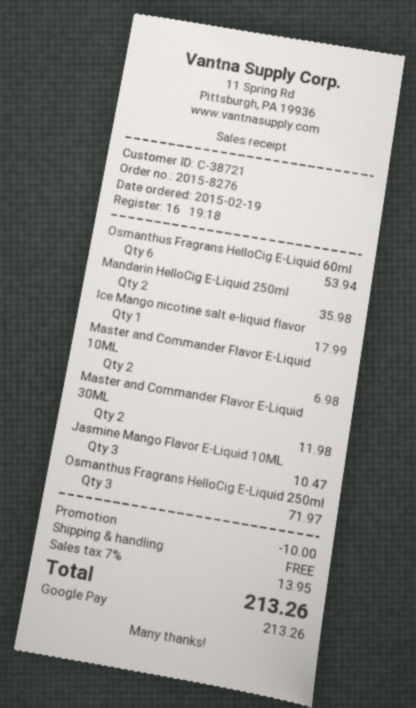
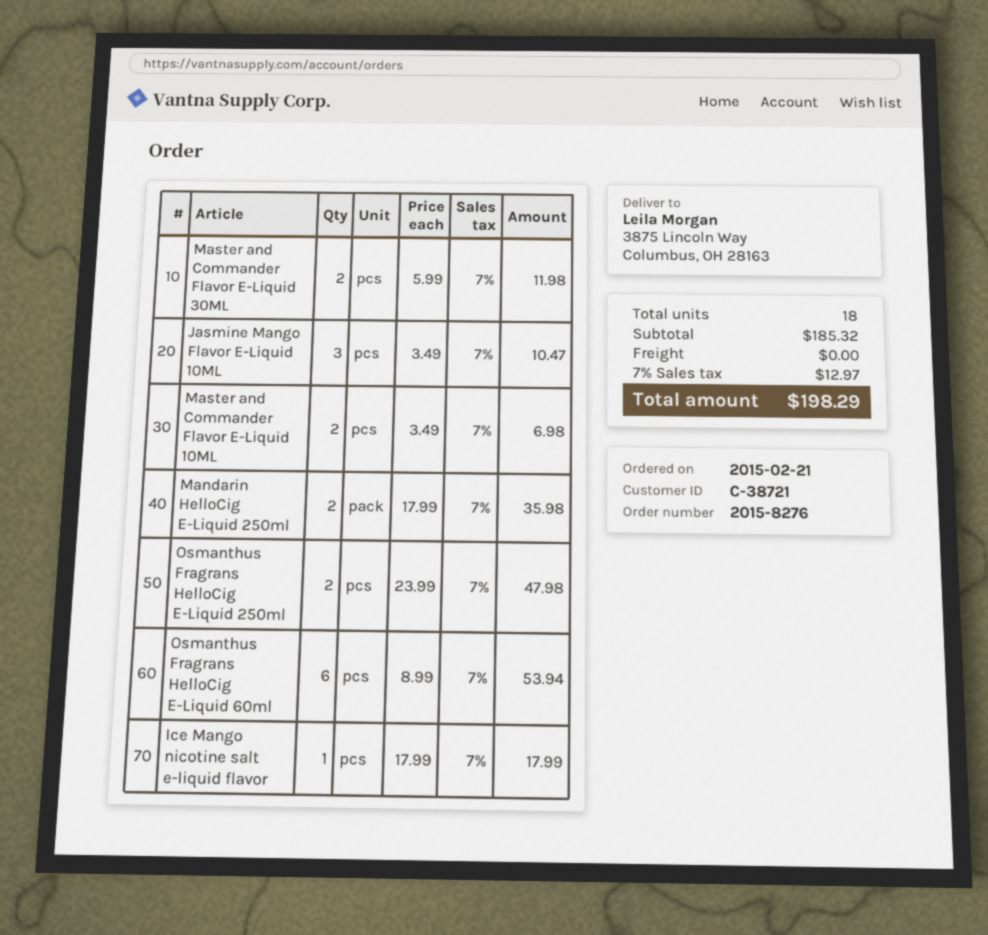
order date: 2015-02-19 -> 2015-02-21
Osmanthus Fragrans HelloCig E-Liquid 250ml: 3 for 71.97 -> 2 for 47.98
discount: 10.00 -> none
tax: 7% = 13.95 -> 7% = 12.97
total: 213.26 -> 198.29

